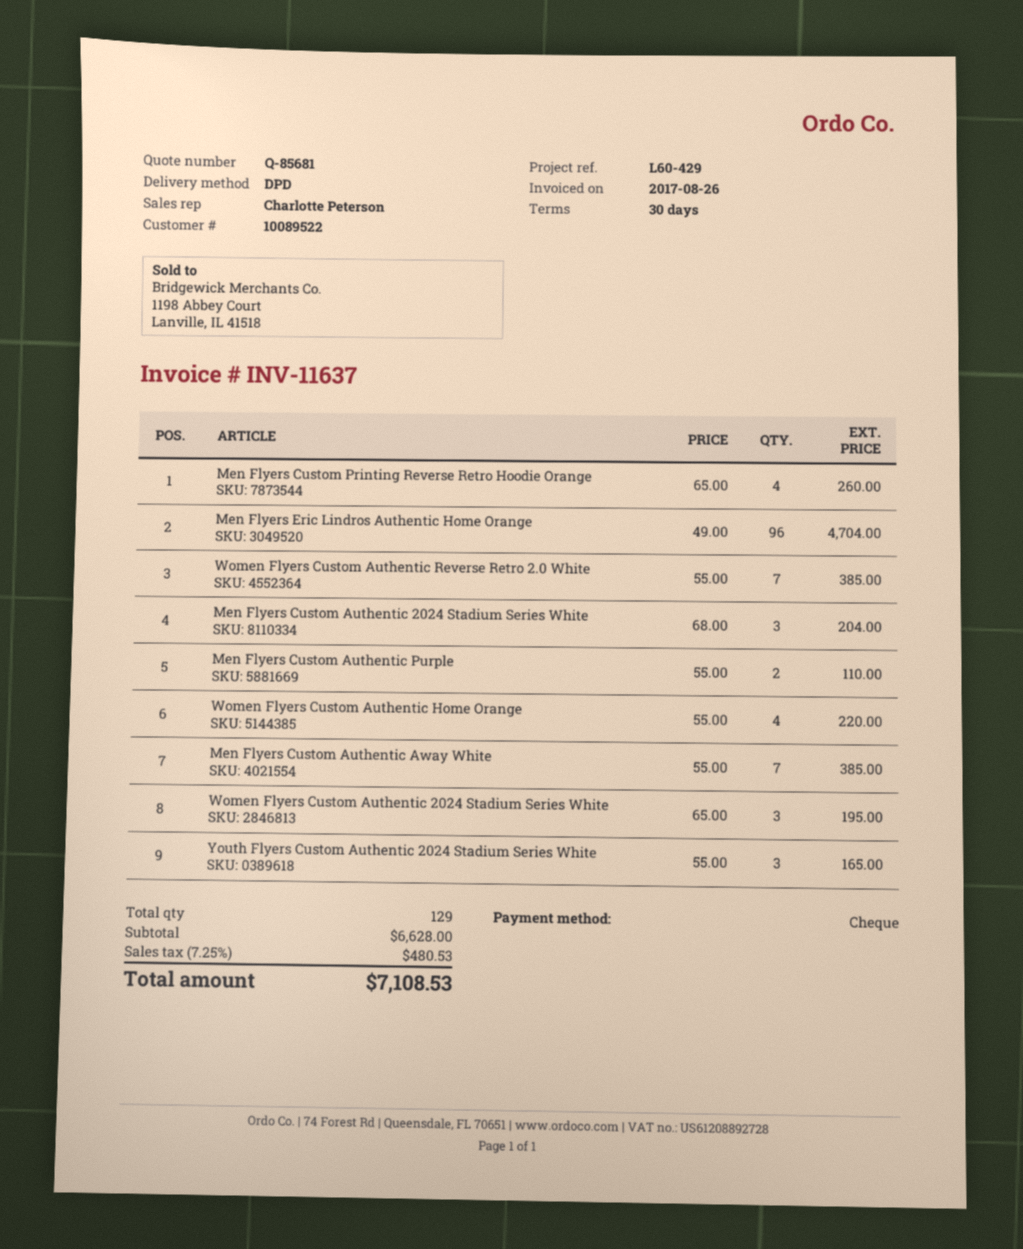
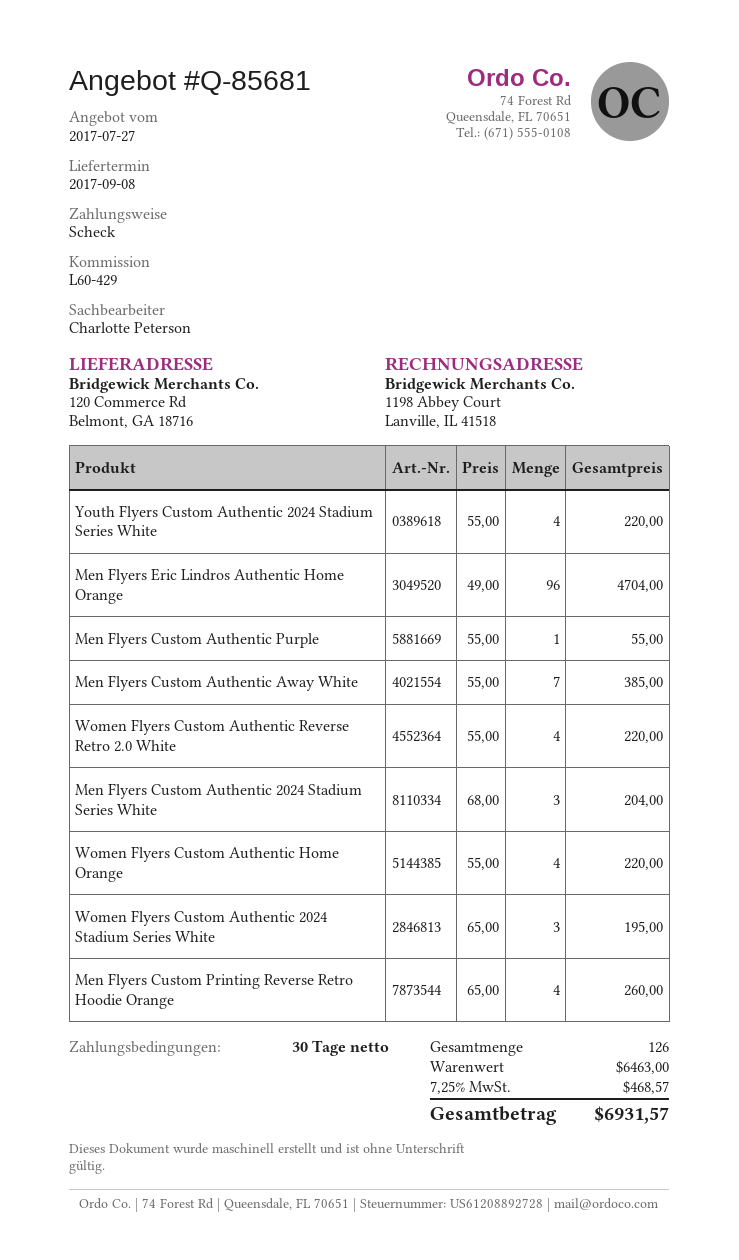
Women Flyers Custom Authentic Reverse Retro 2.0 White: 7 x 55.00 = 385.00 -> 4 x 55.00 = 220.00
Men Flyers Custom Authentic Purple: 2 x 55.00 = 110.00 -> 1 x 55.00 = 55.00
Youth Flyers Custom Authentic 2024 Stadium Series White: 3 x 55.00 = 165.00 -> 4 x 55.00 = 220.00
total quantity: 129 -> 126
subtotal: 6628.00 -> 6463.00
tax: 7.25% = 480.53 -> 7.25% = 468.57
total: 7108.53 -> 6931.57

